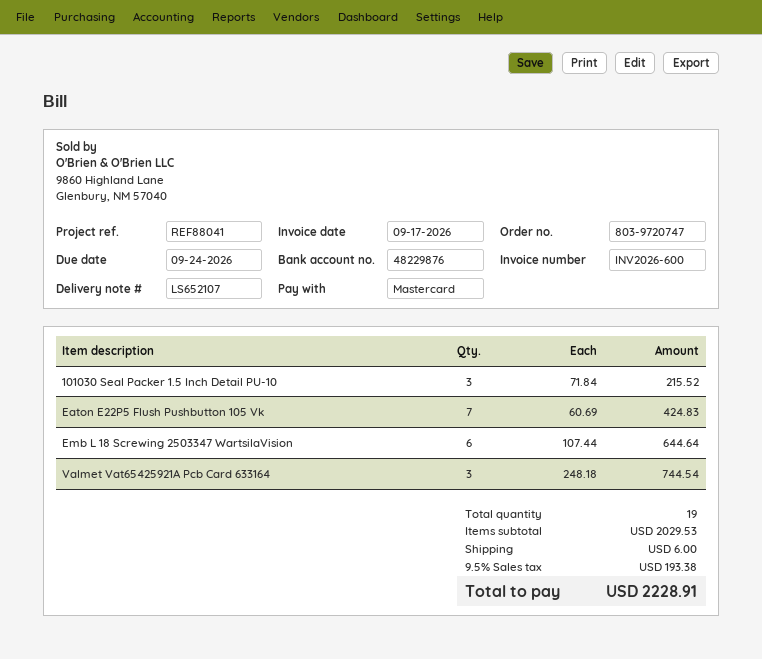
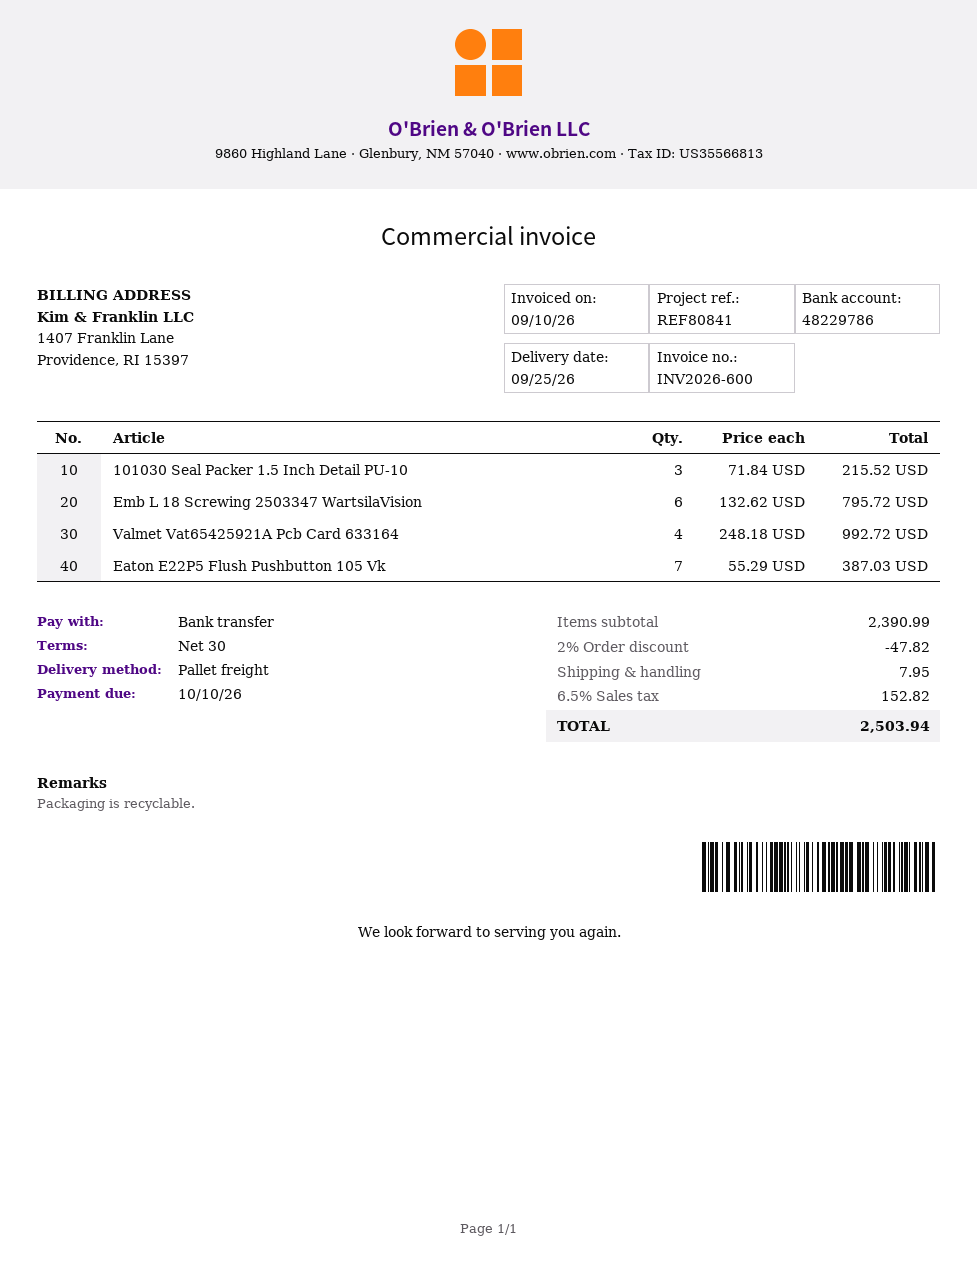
invoice date: 2026-09-17 -> 2026-09-10
due date: 2026-09-24 -> 2026-10-10
reference: REF88041 -> REF80841
payment method: Mastercard -> bank transfer
bank account: 48229876 -> 48229786
Eaton E22P5 Flush Pushbutton 105 Vk: 7 x 60.69 = 424.83 -> 7 x 55.29 = 387.03
Emb L 18 Screwing 2503347 WartsilaVision: 6 x 107.44 = 644.64 -> 6 x 132.62 = 795.72
Valmet Vat65425921A Pcb Card 633164: 3 x 248.18 = 744.54 -> 4 x 248.18 = 992.72
subtotal: 2029.53 -> 2390.99
discount: none -> 2% = 47.82
shipping: 6.00 -> 7.95
tax: 9.5% = 193.38 -> 6.5% = 152.82
total: 2228.91 -> 2503.94

